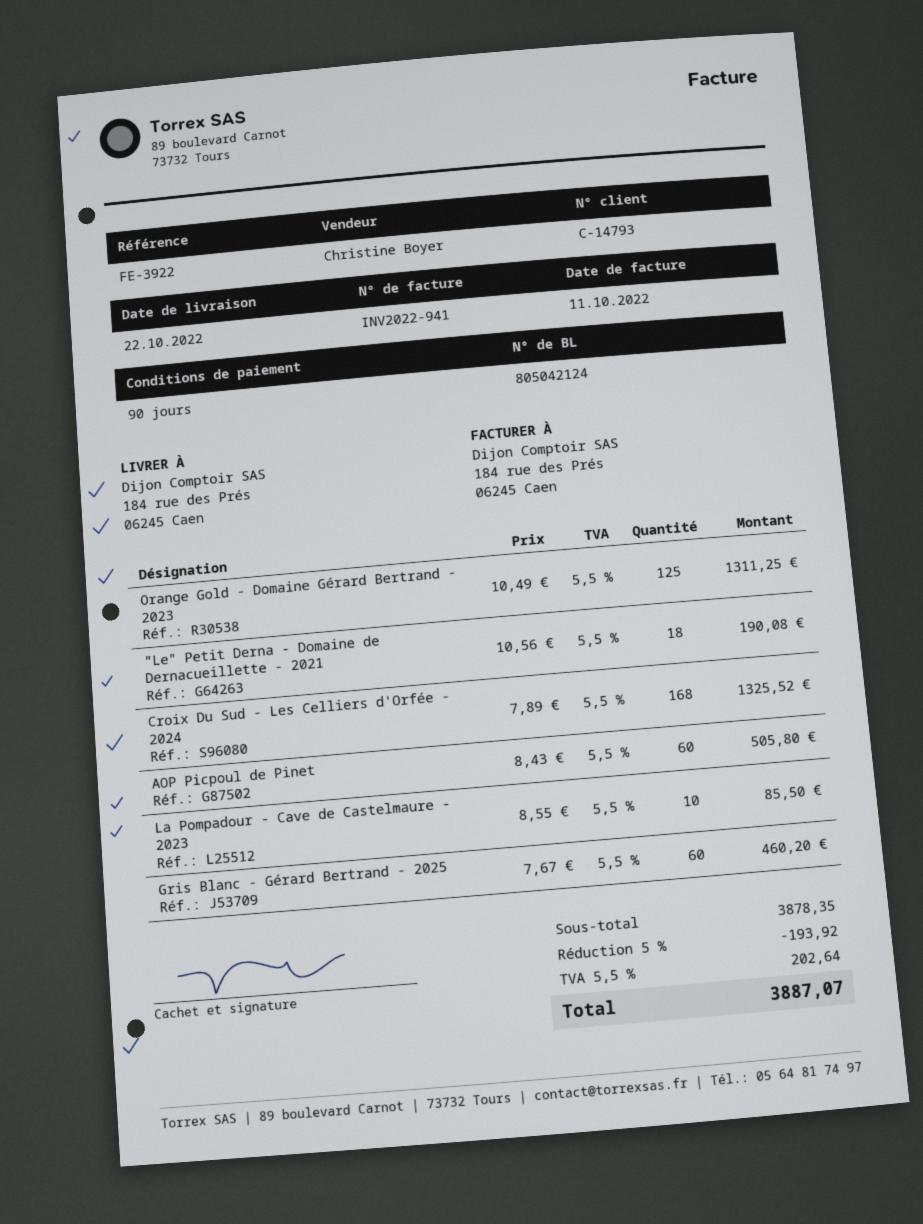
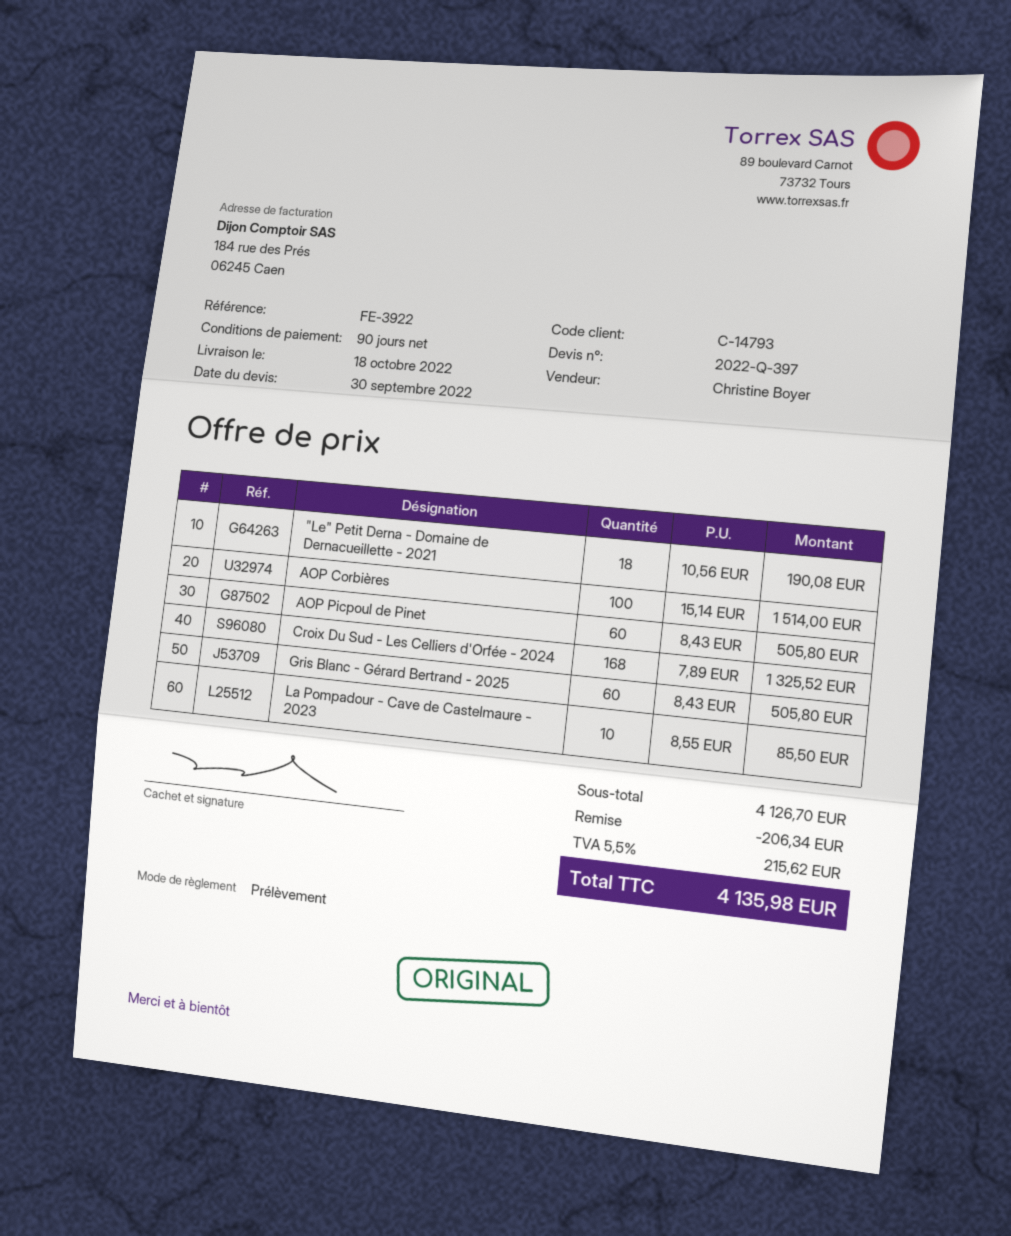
delivery date: 2022-10-22 -> 2022-10-18
Orange Gold - Domaine Gérard Bertrand - 2023: 125 x 10.49 = 1311.25 -> none
Gris Blanc - Gérard Bertrand - 2025: 60 x 7.67 = 460.20 -> 60 x 8.43 = 505.80
AOP Corbières: none -> 100 x 15.14 = 1514.00
subtotal: 3878.35 -> 4126.70
discount: 193.92 -> 206.34
tax: 5.5% = 202.64 -> 5.5% = 215.62
total: 3887.07 -> 4135.98

